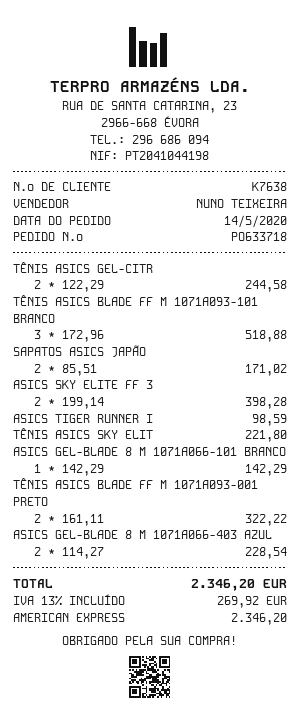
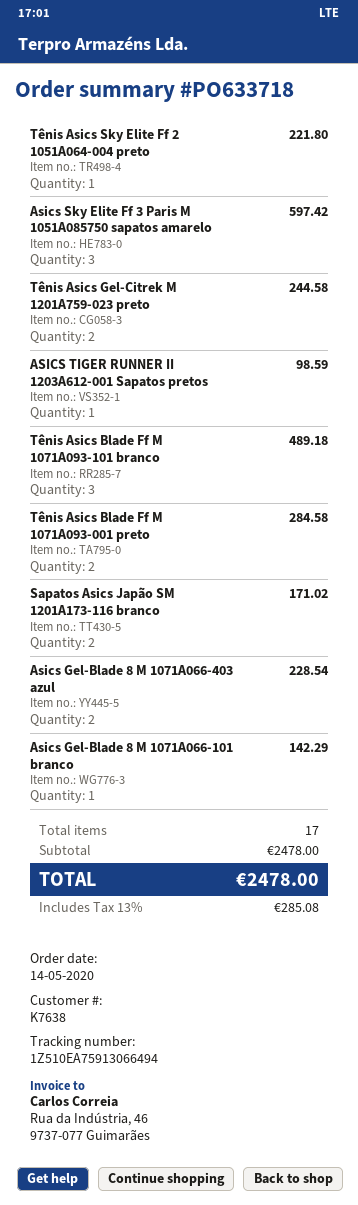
TÊNIS ASICS BLADE FF M 1071A093-101 BRANCO: 3 for 518.88 -> 3 for 489.18
ASICS SKY ELITE FF 3: 2 for 398.28 -> 3 for 597.42
TÊNIS ASICS BLADE FF M 1071A093-001 PRETO: 2 for 322.22 -> 2 for 284.58
tax: 13% = 269.92 -> 13% = 285.08
total: 2346.20 -> 2478.00

